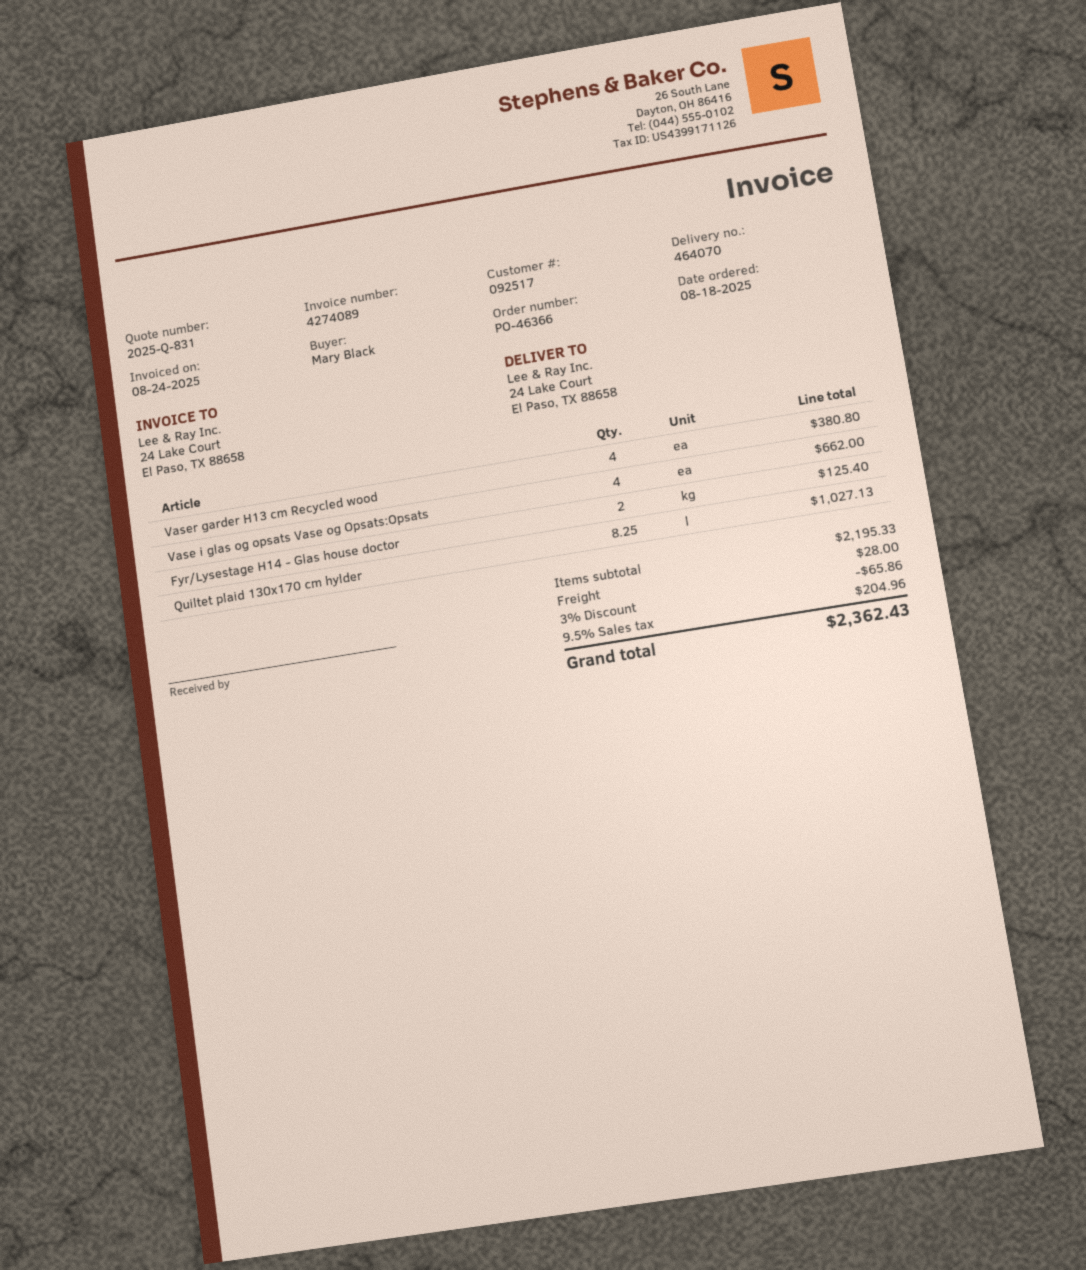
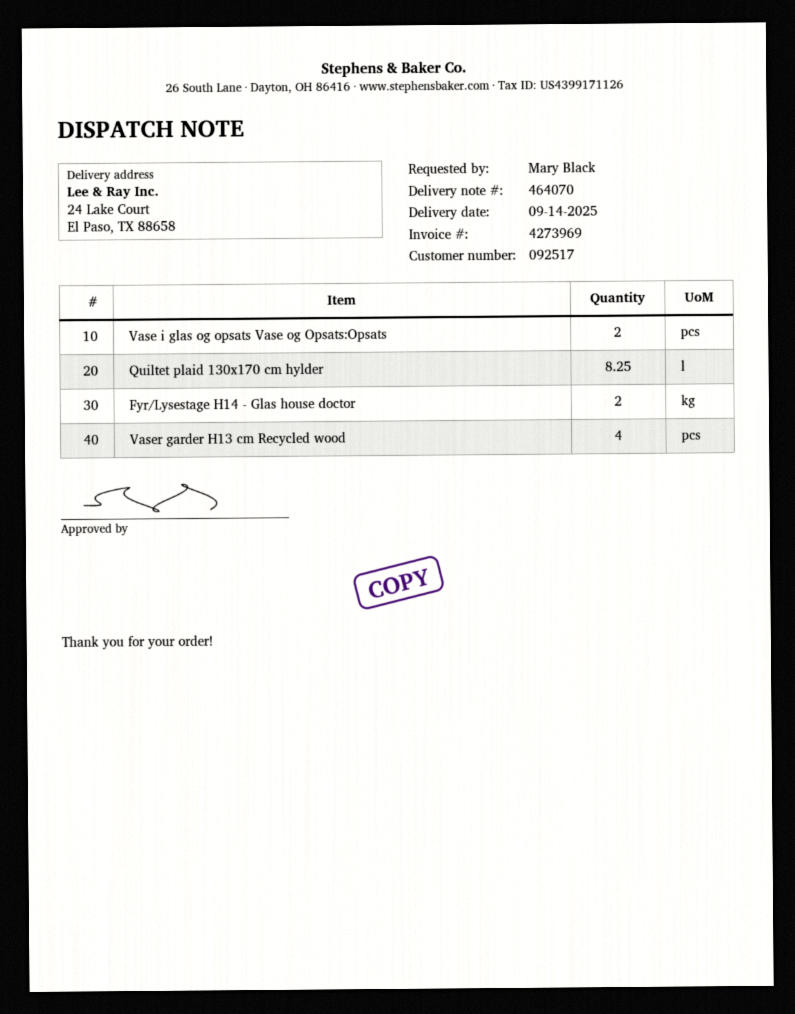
invoice number: 4274089 -> 4273969
Vase i glas og opsats Vase og Opsats:Opsats: 4 -> 2

